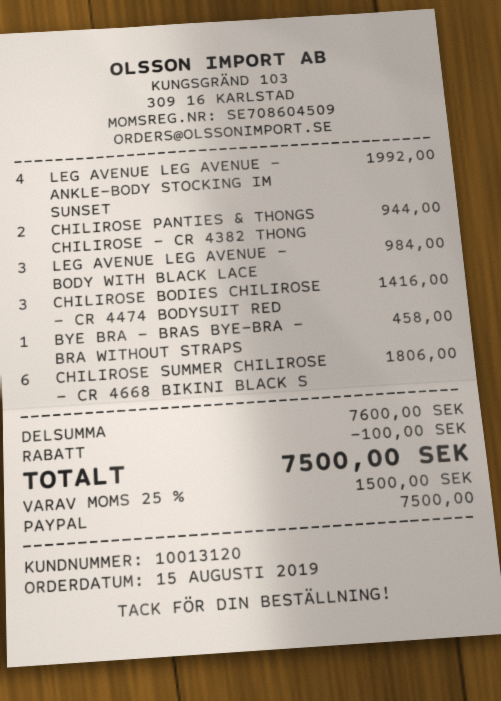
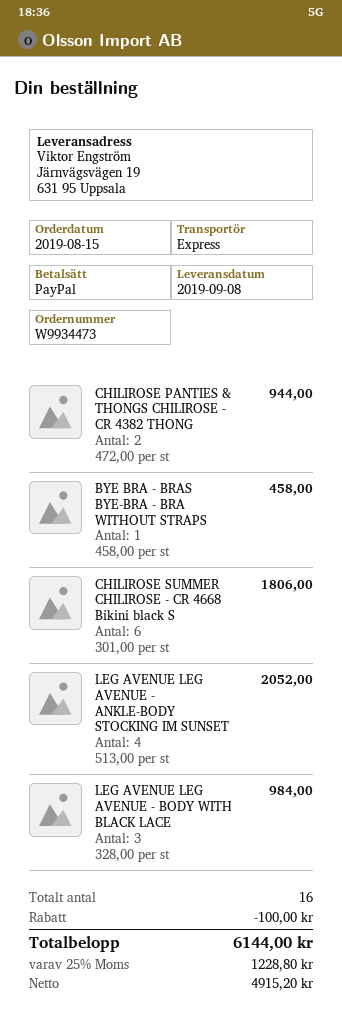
LEG AVENUE LEG AVENUE - ANKLE-BODY STOCKING IM SUNSET: 4 for 1992.00 -> 4 for 2052.00
CHILIROSE BODIES CHILIROSE - CR 4474 BODYSUIT RED: 3 for 1416.00 -> none
tax: 25% = 1500.00 -> 25% = 1228.80
total: 7500.00 -> 6144.00

